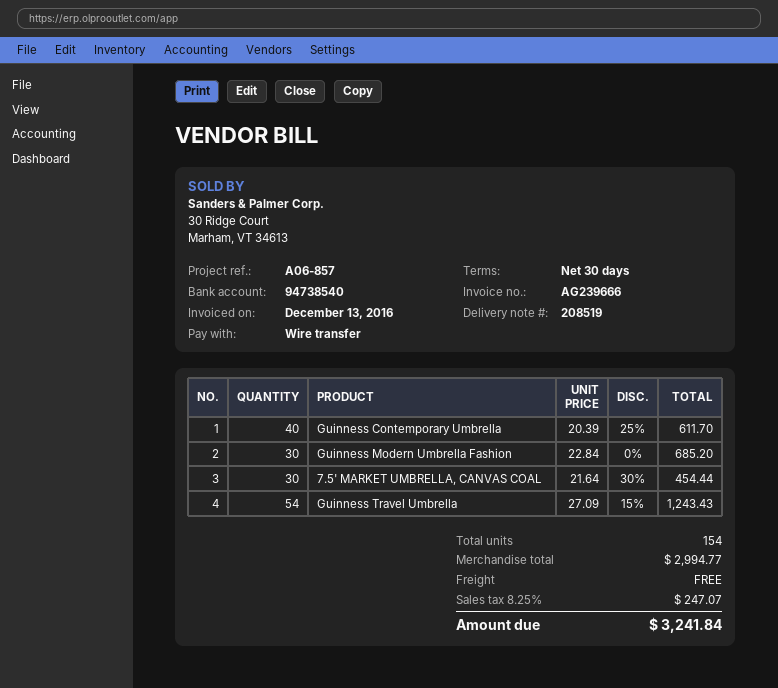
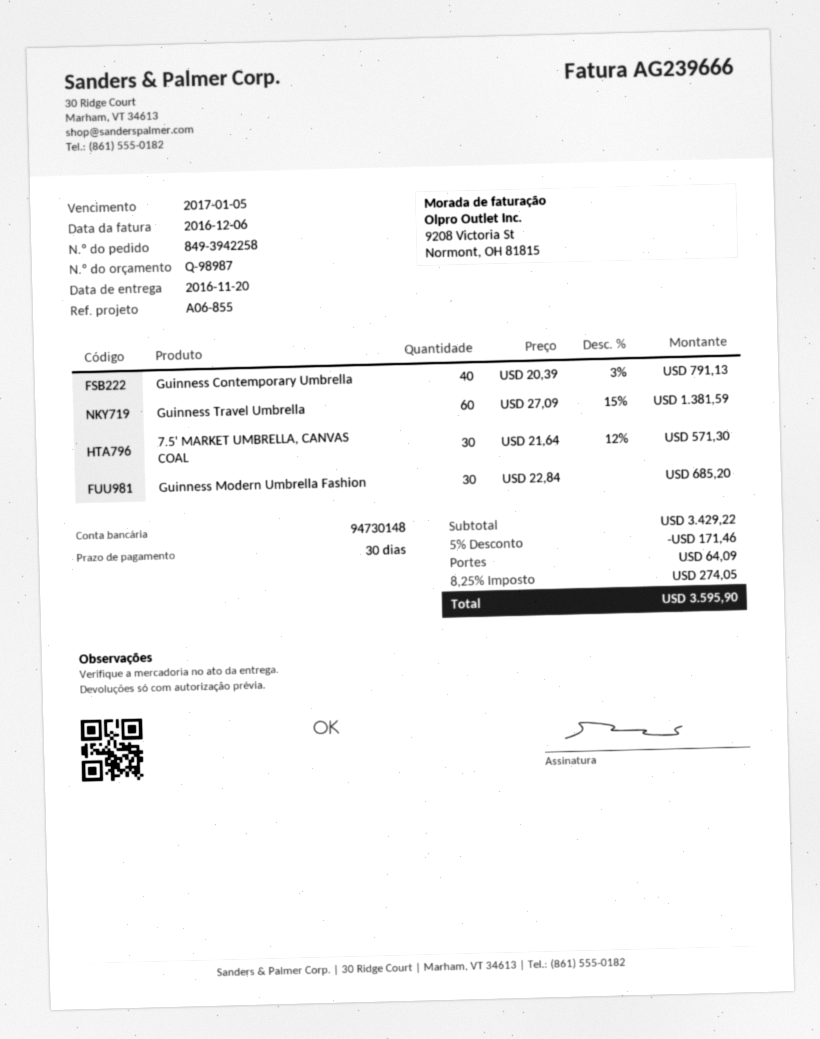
invoice date: 2016-12-13 -> 2016-12-06
reference: A06-857 -> A06-855
bank account: 94738540 -> 94730148
Guinness Contemporary Umbrella: 40 x 20.39 - 25% = 611.70 -> 40 x 20.39 - 3% = 791.13
7.5' MARKET UMBRELLA, CANVAS COAL: 30 x 21.64 - 30% = 454.44 -> 30 x 21.64 - 12% = 571.30
Guinness Travel Umbrella: 54 x 27.09 - 15% = 1243.43 -> 60 x 27.09 - 15% = 1381.59
subtotal: 2994.77 -> 3429.22
discount: none -> 5% = 171.46
shipping: 0.00 -> 64.09
tax: 8.25% = 247.07 -> 8.25% = 274.05
total: 3241.84 -> 3595.90

